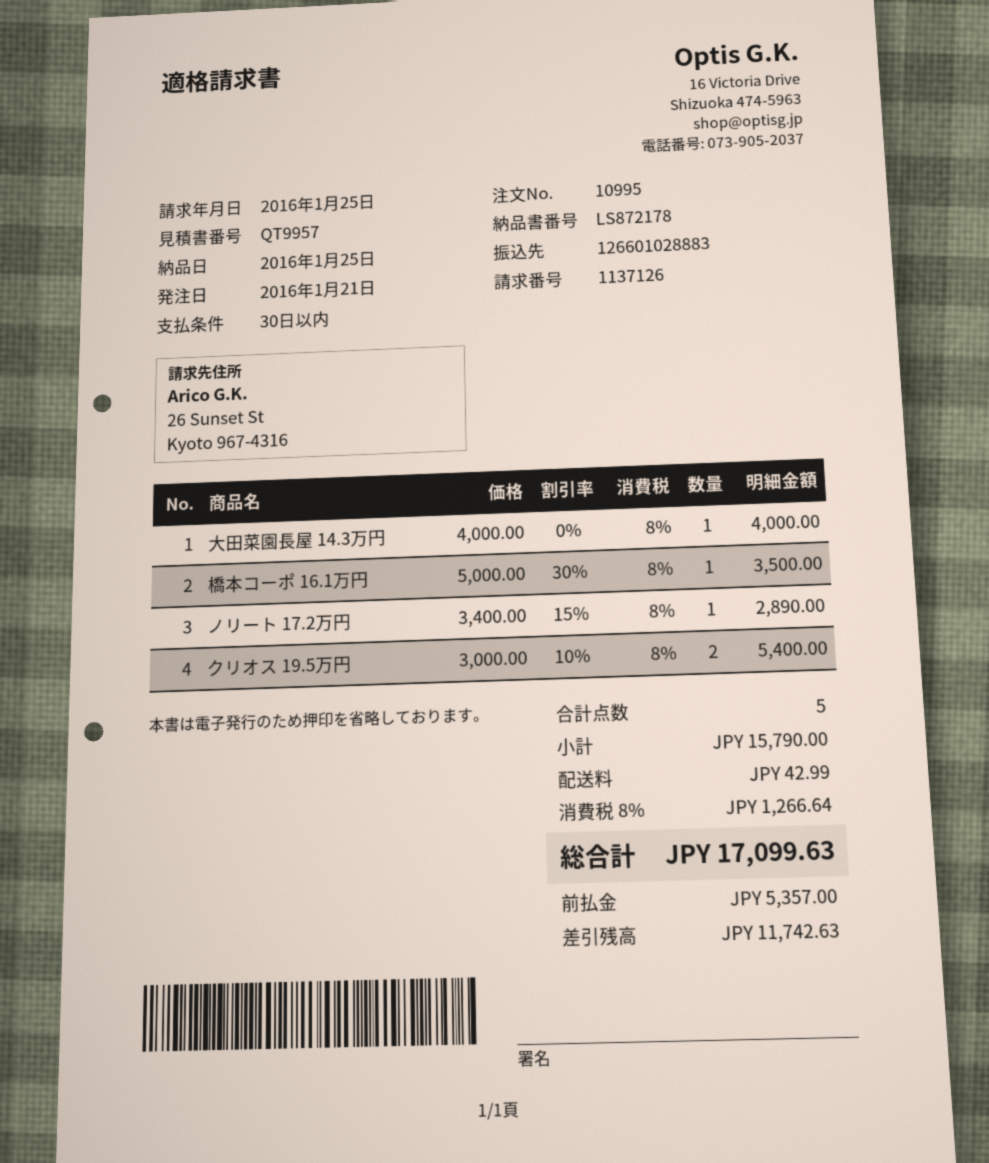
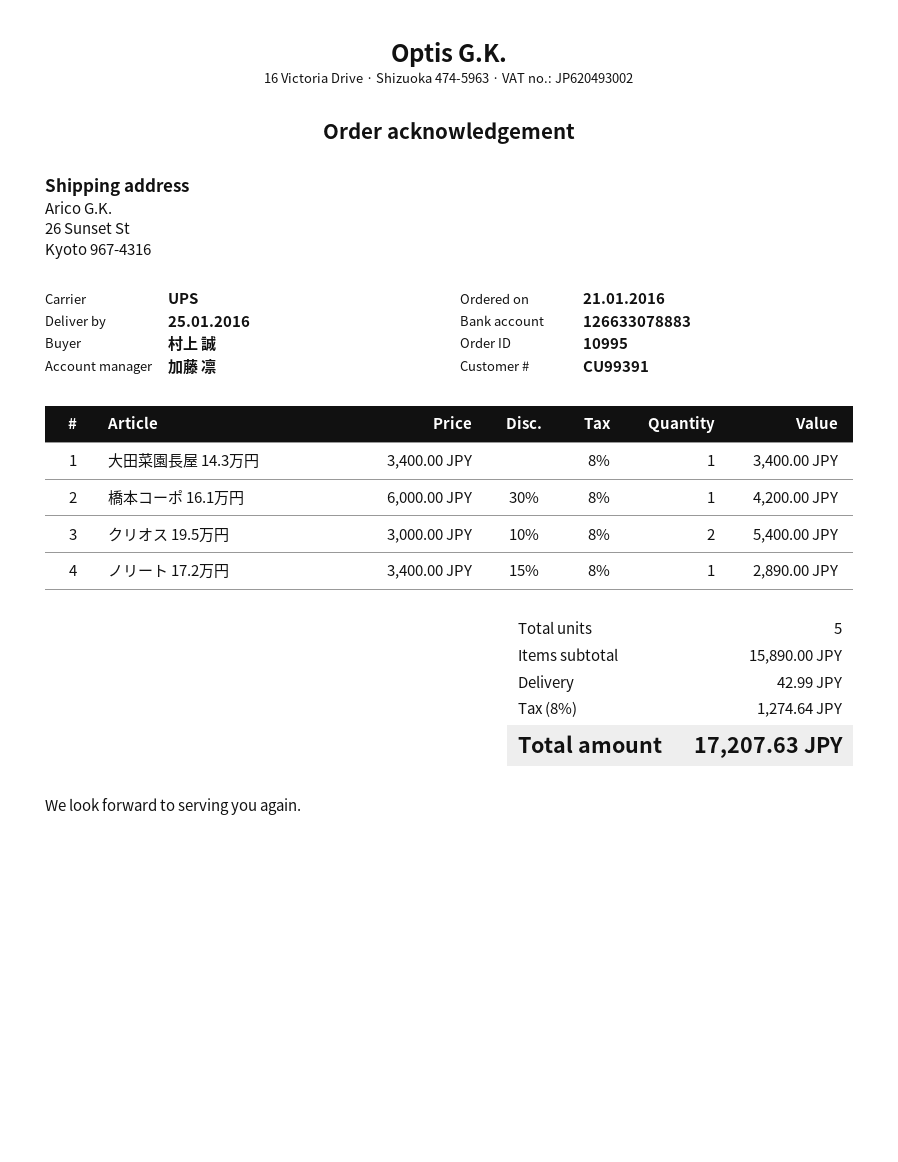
bank account: 126601028883 -> 126633078883
大田菜園長屋 14.3万円: 1 x 4000.00 = 4000.00 -> 1 x 3400.00 = 3400.00
橋本コーポ 16.1万円: 1 x 5000.00 - 30% = 3500.00 -> 1 x 6000.00 - 30% = 4200.00
subtotal: 15790.00 -> 15890.00
tax: 8% = 1266.64 -> 8% = 1274.64
total: 17099.63 -> 17207.63

